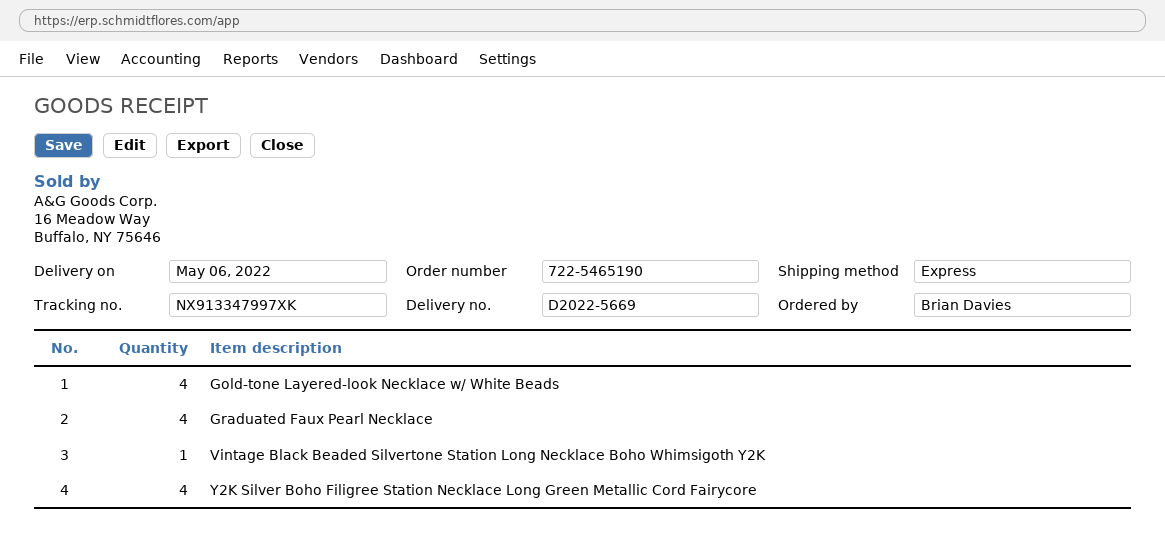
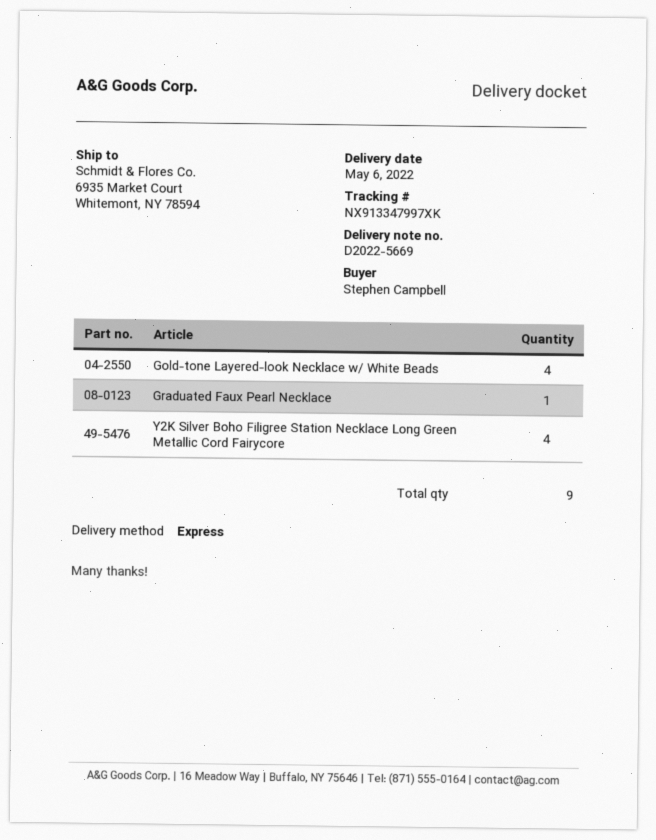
ordered by: Brian Davies -> Stephen Campbell
Graduated Faux Pearl Necklace: 4 -> 1
Vintage Black Beaded Silvertone Station Long Necklace Boho Whimsigoth Y2K: 1 -> none

